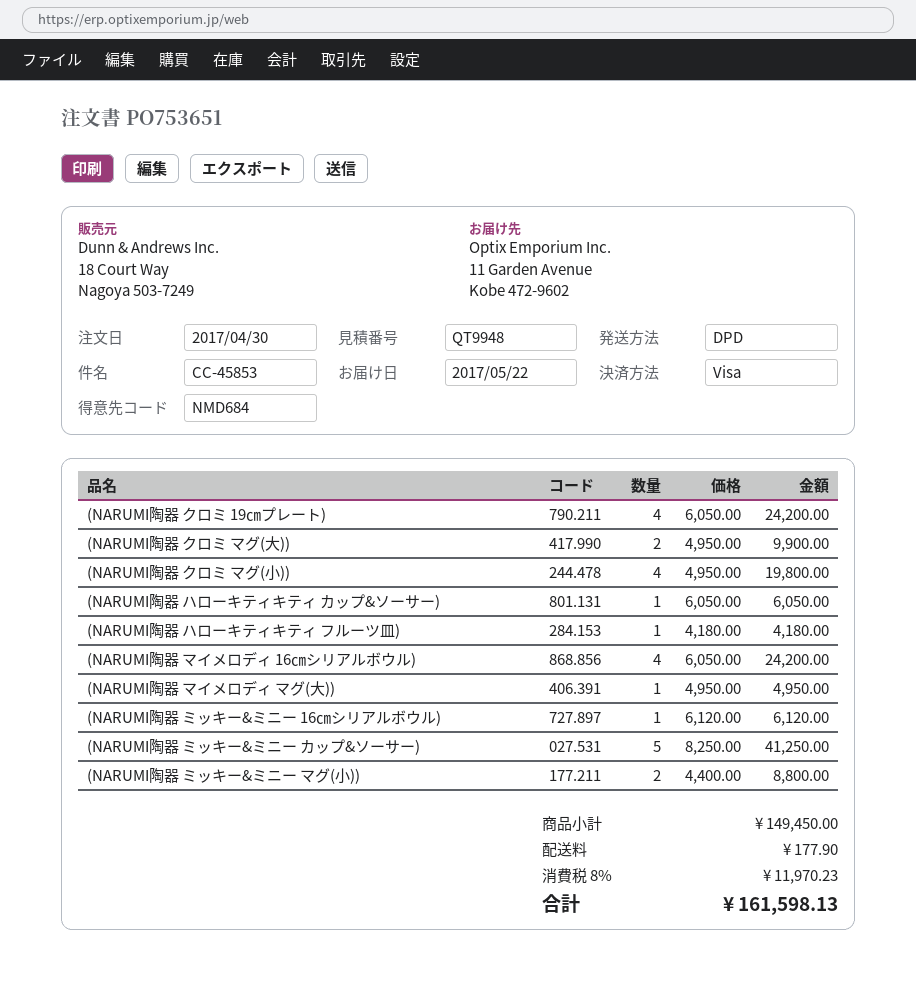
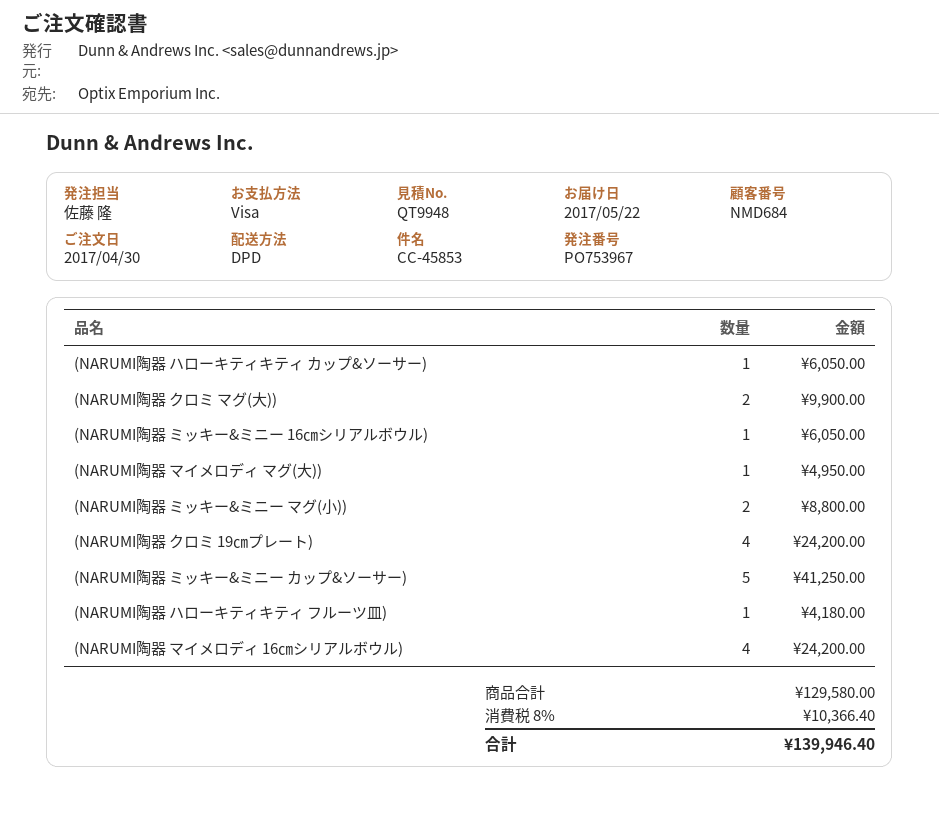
order number: PO753651 -> PO753967
(NARUMI陶器 クロミ マグ(小)): 4 for 19800.00 -> none
(NARUMI陶器 ミッキー&ミニー 16㎝シリアルボウル): 1 for 6120.00 -> 1 for 6050.00
subtotal: 149450.00 -> 129580.00
shipping: 177.90 -> none
tax: 8% = 11970.23 -> 8% = 10366.40
total: 161598.13 -> 139946.40

